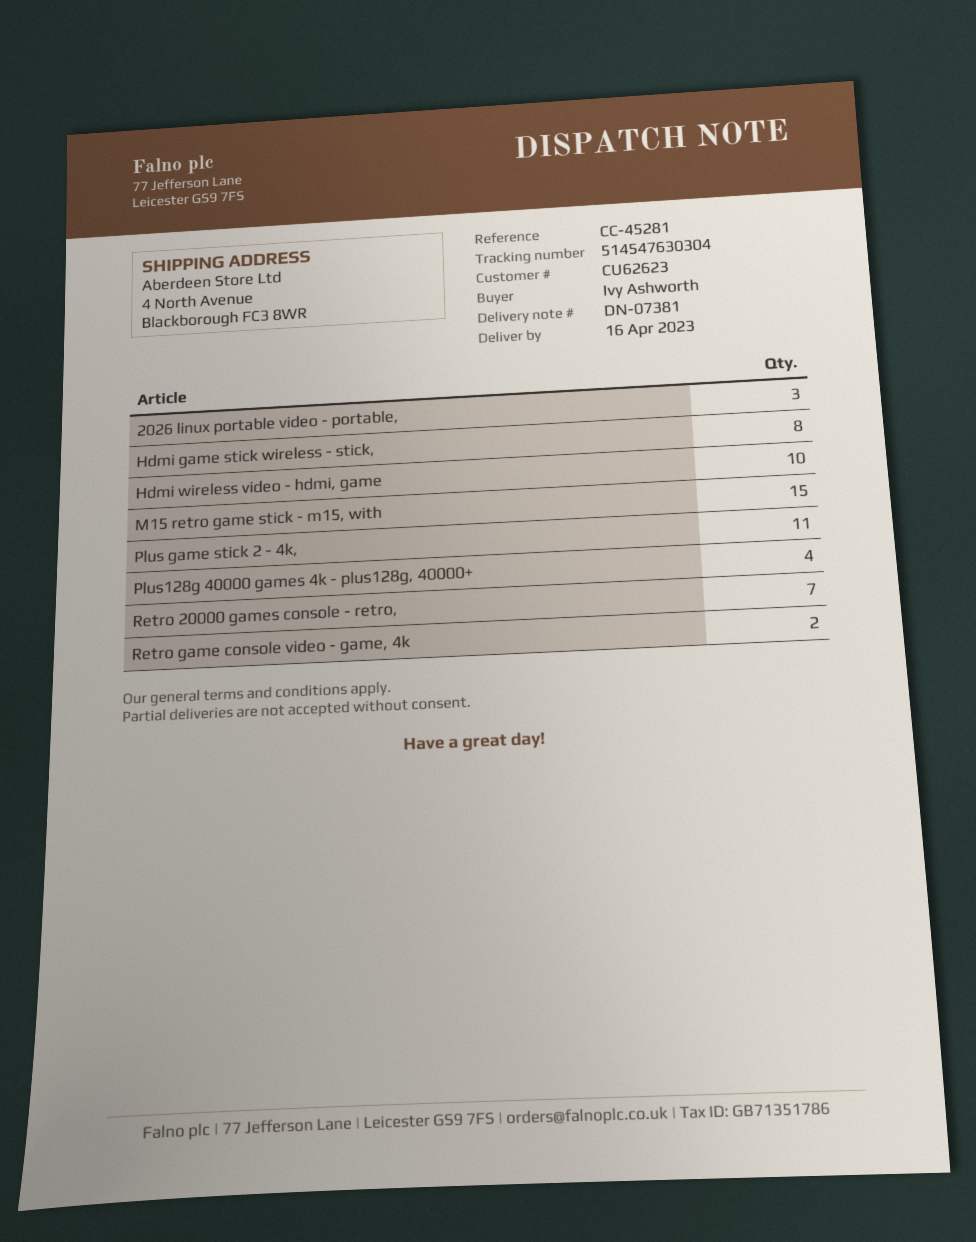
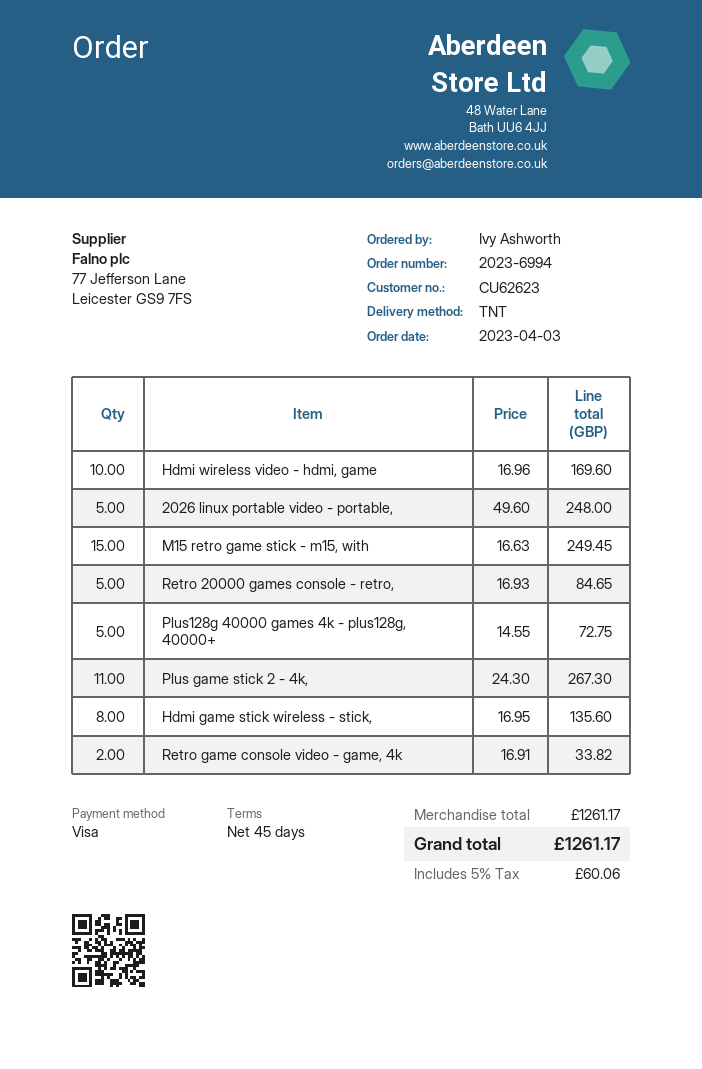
2026 linux portable video - portable,: 3 -> 5
Plus128g 40000 games 4k - plus128g, 40000+: 4 -> 5
Retro 20000 games console - retro,: 7 -> 5

